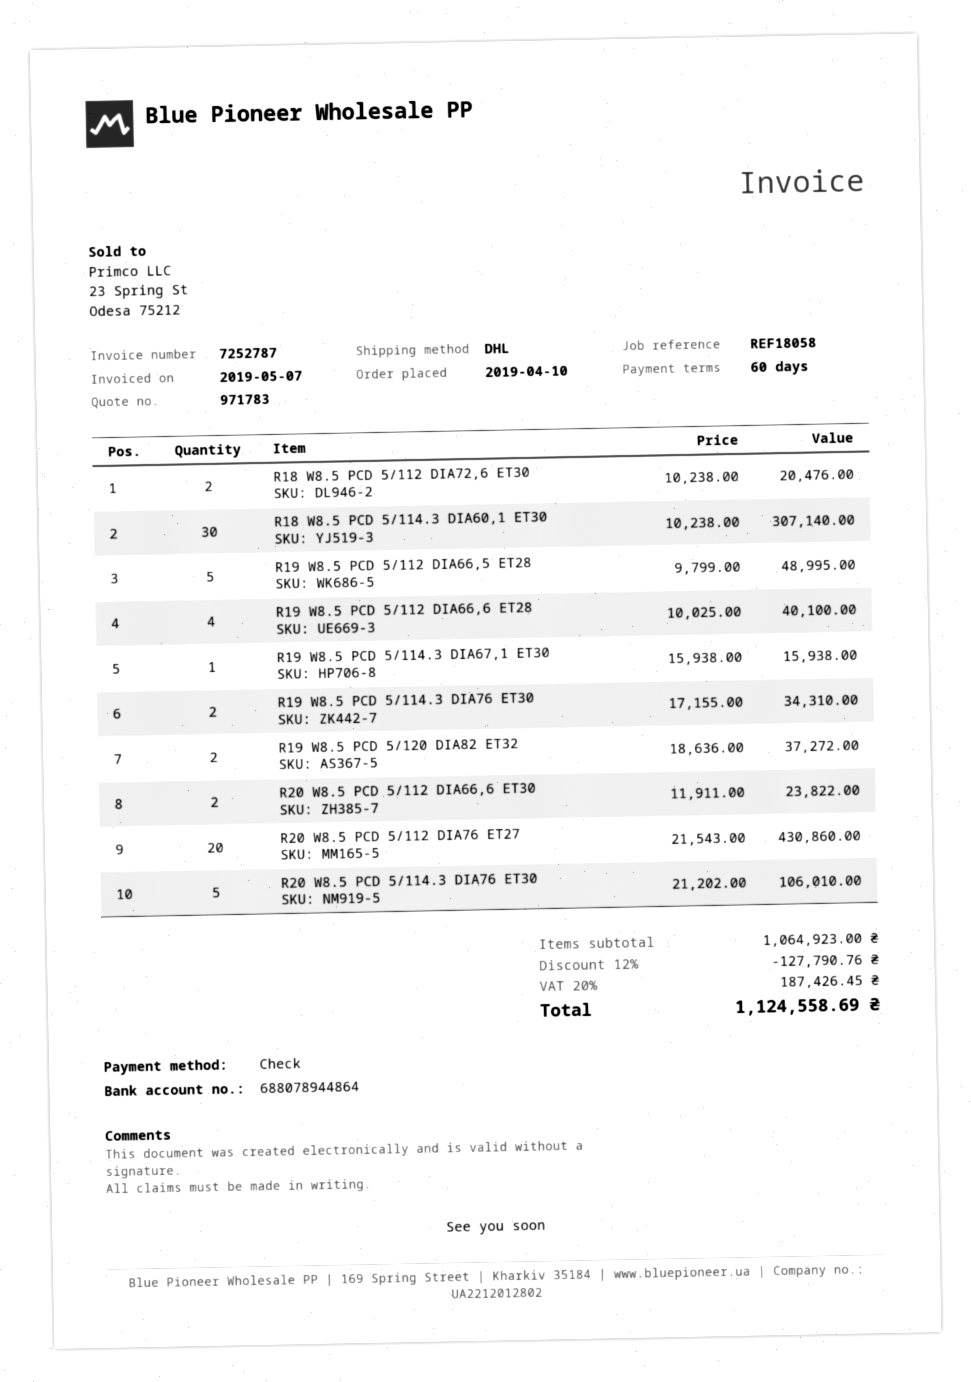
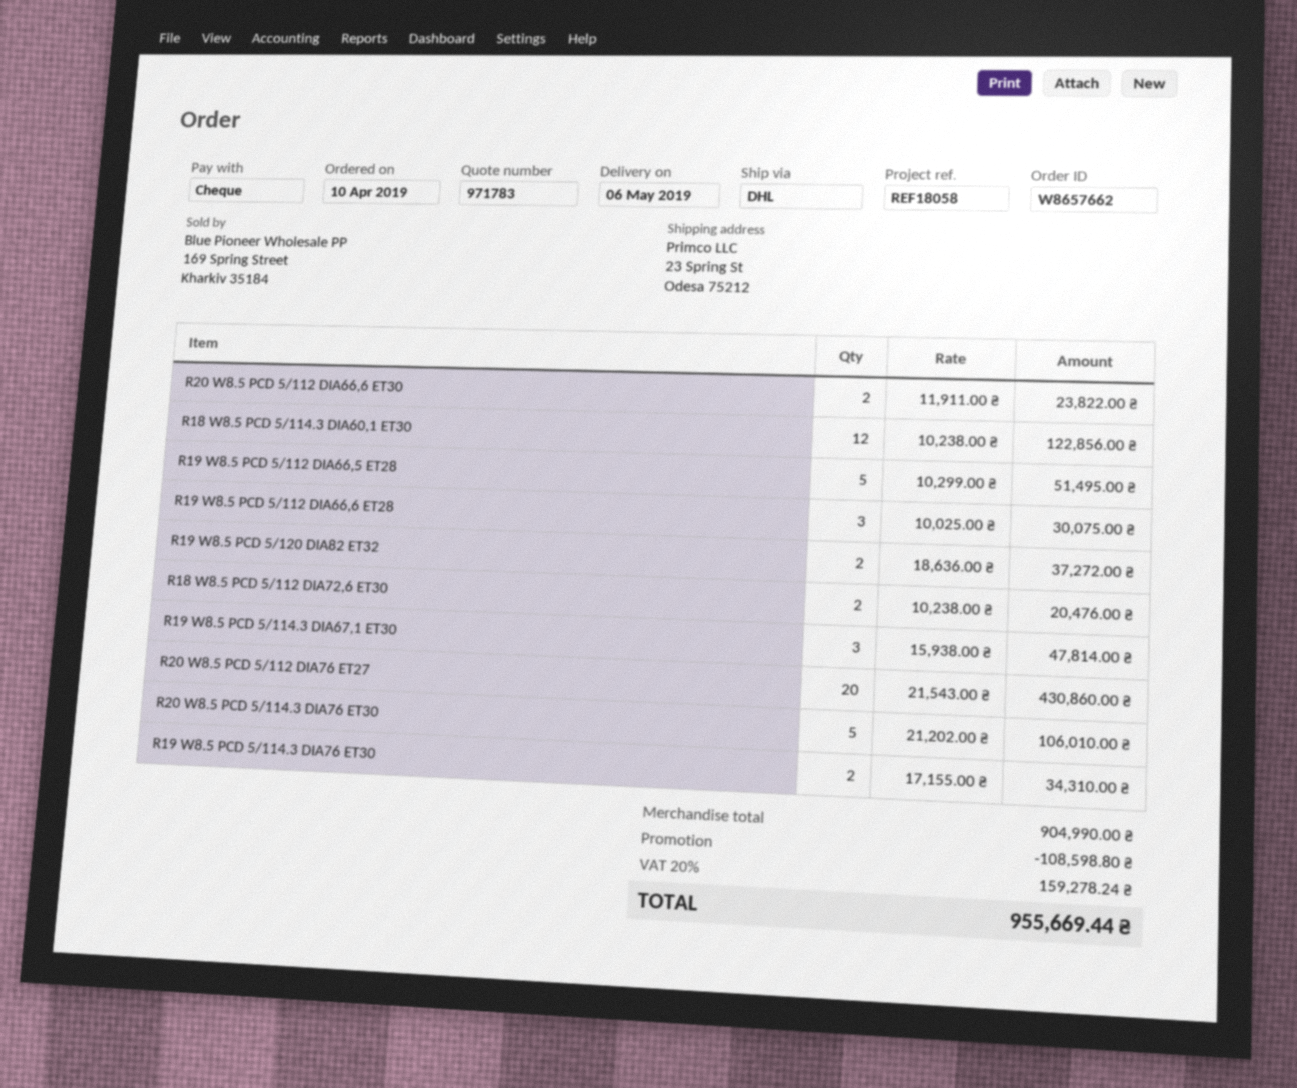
R18 W8.5 PCD 5/114.3 DIA60,1 ET30: 30 x 10238.00 = 307140.00 -> 12 x 10238.00 = 122856.00
R19 W8.5 PCD 5/112 DIA66,5 ET28: 5 x 9799.00 = 48995.00 -> 5 x 10299.00 = 51495.00
R19 W8.5 PCD 5/112 DIA66,6 ET28: 4 x 10025.00 = 40100.00 -> 3 x 10025.00 = 30075.00
R19 W8.5 PCD 5/114.3 DIA67,1 ET30: 1 x 15938.00 = 15938.00 -> 3 x 15938.00 = 47814.00
subtotal: 1064923.00 -> 904990.00
discount: 127790.76 -> 108598.80
tax: 20% = 187426.45 -> 20% = 159278.24
total: 1124558.69 -> 955669.44

